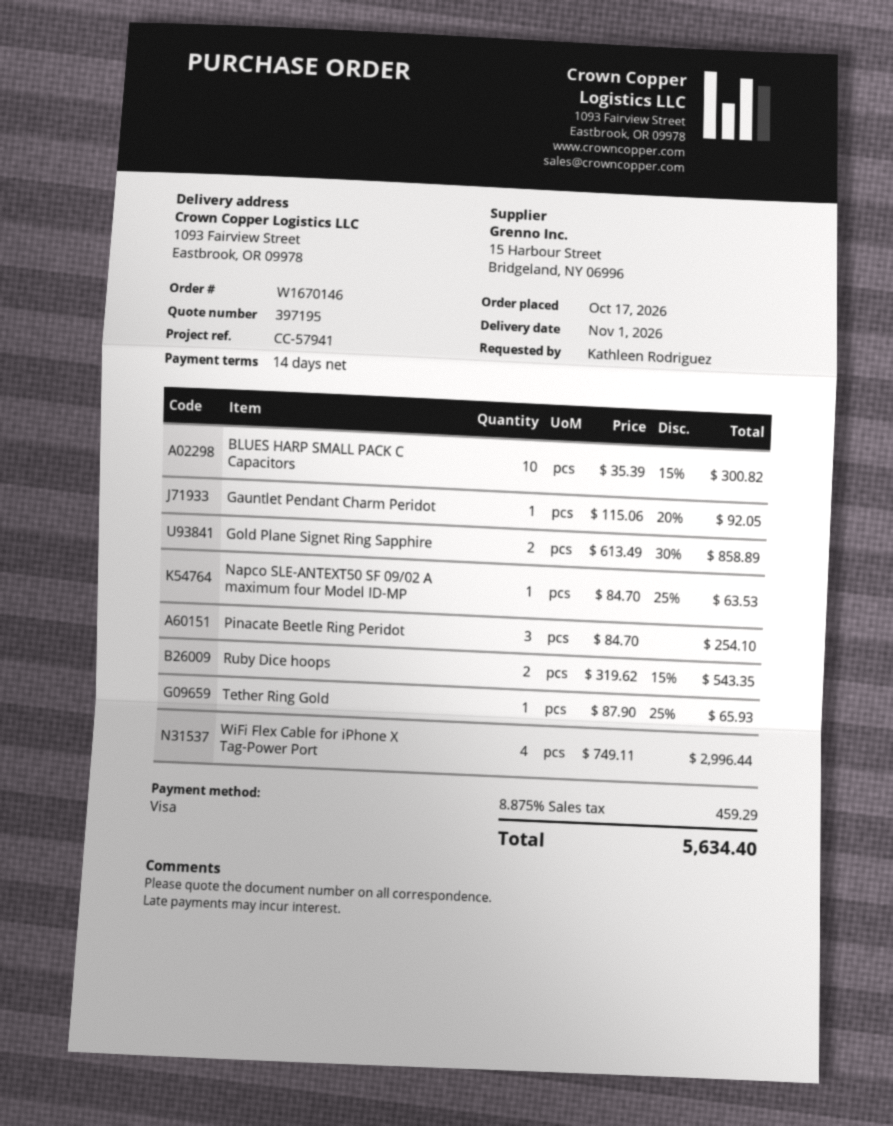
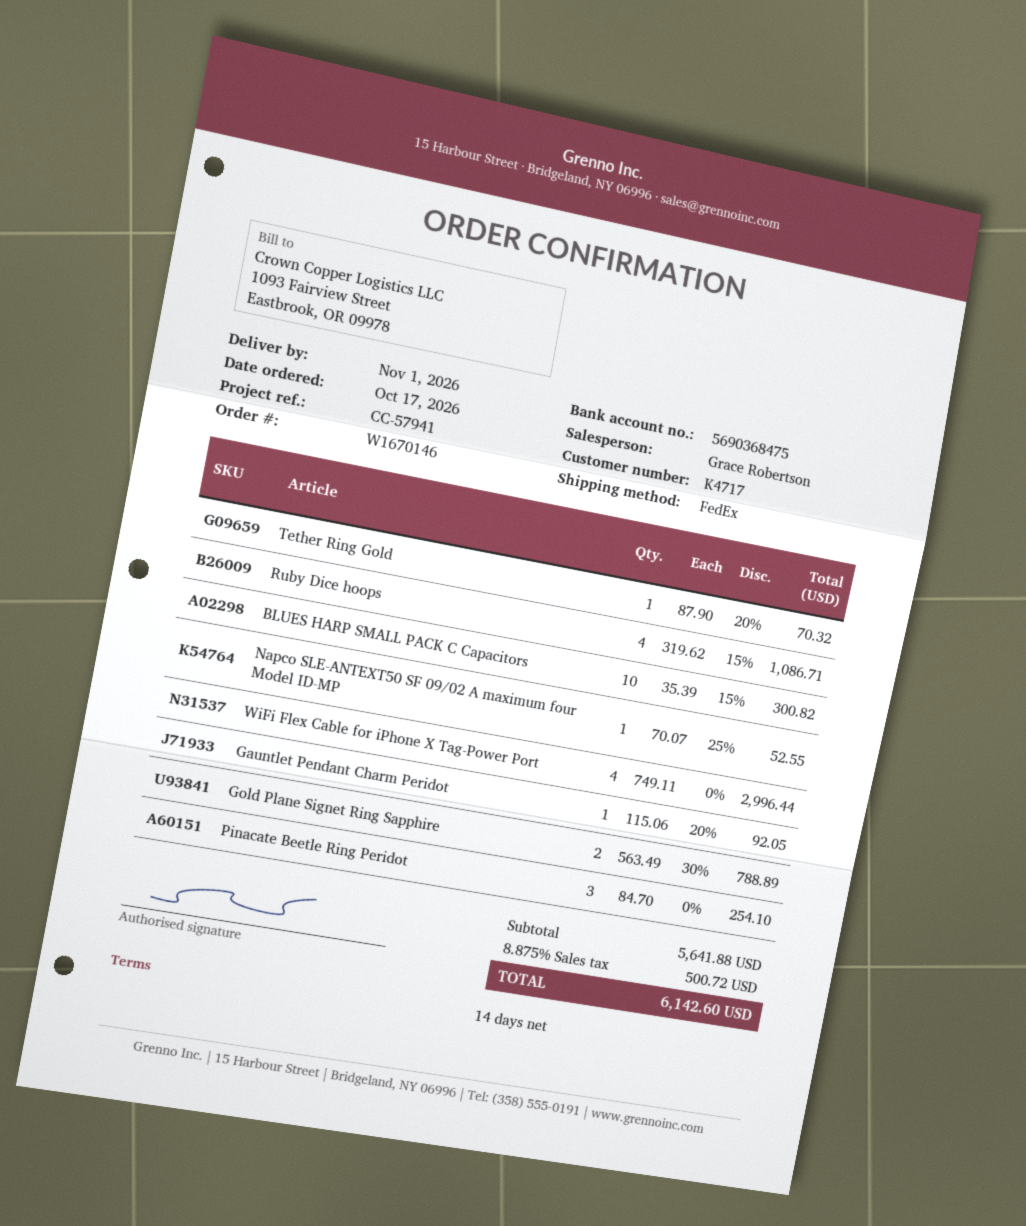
Gold Plane Signet Ring Sapphire: 2 x 613.49 - 30% = 858.89 -> 2 x 563.49 - 30% = 788.89
Napco SLE-ANTEXT50 SF 09/02 A maximum four Model ID-MP: 1 x 84.70 - 25% = 63.53 -> 1 x 70.07 - 25% = 52.55
Ruby Dice hoops: 2 x 319.62 - 15% = 543.35 -> 4 x 319.62 - 15% = 1086.71
Tether Ring Gold: 1 x 87.90 - 25% = 65.93 -> 1 x 87.90 - 20% = 70.32
tax: 8.875% = 459.29 -> 8.875% = 500.72
total: 5634.40 -> 6142.60

